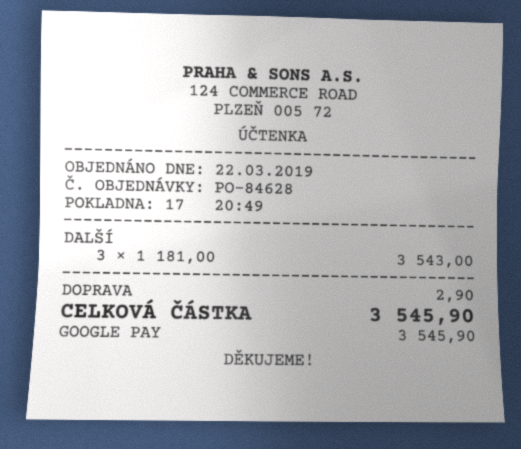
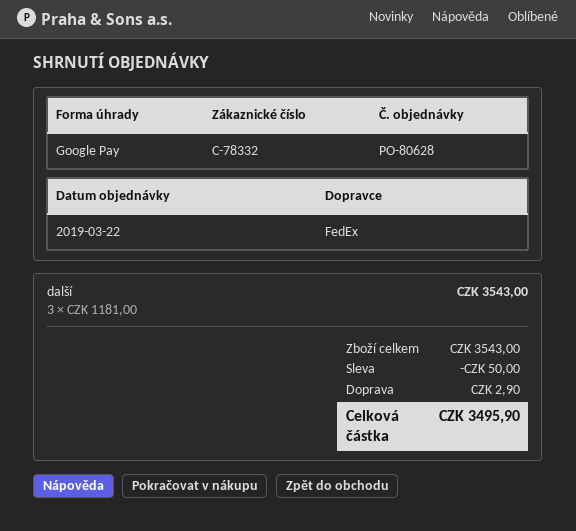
order number: PO-84628 -> PO-80628
discount: none -> 50.00
total: 3545.90 -> 3495.90

